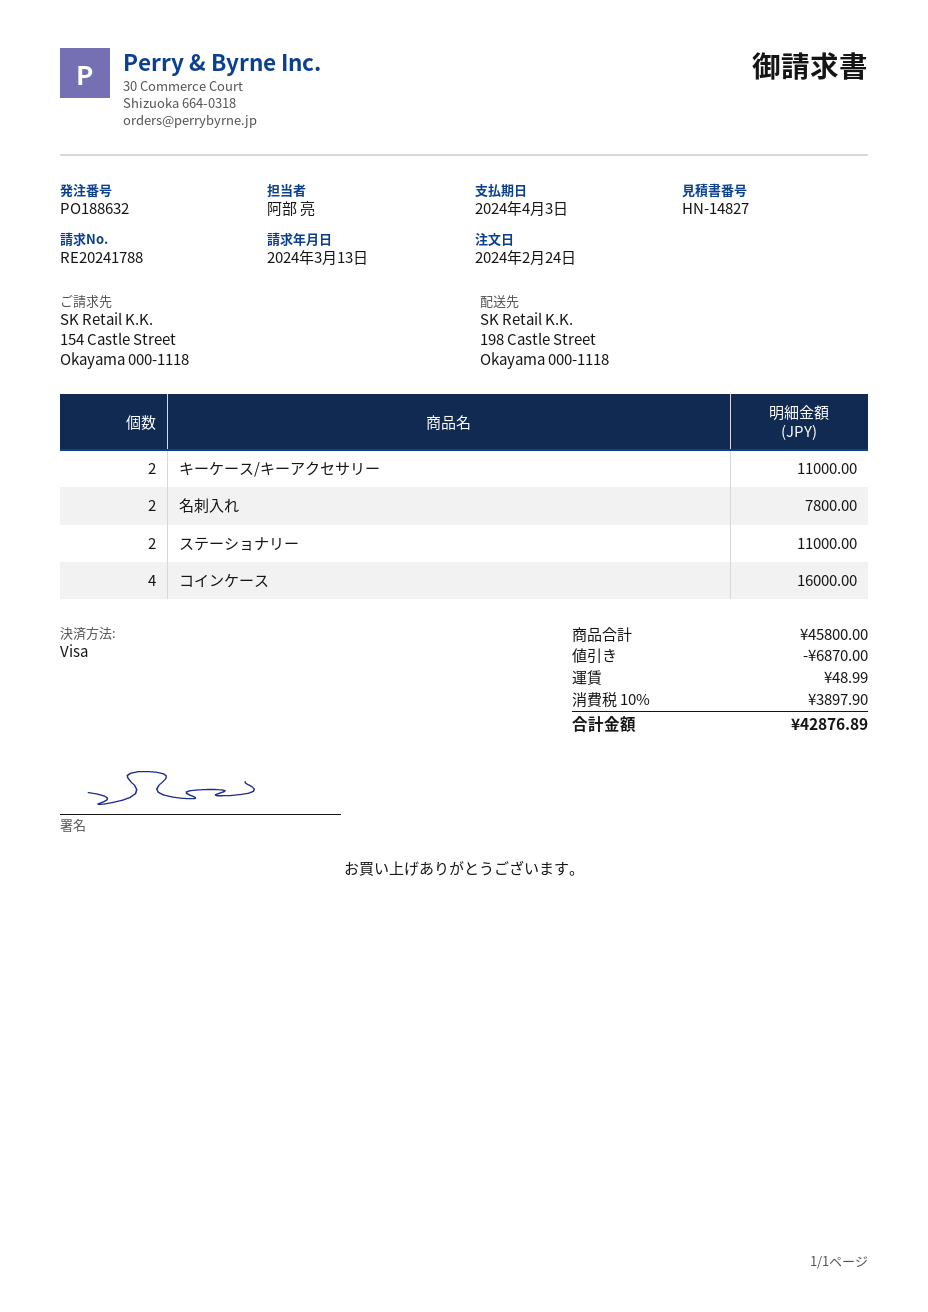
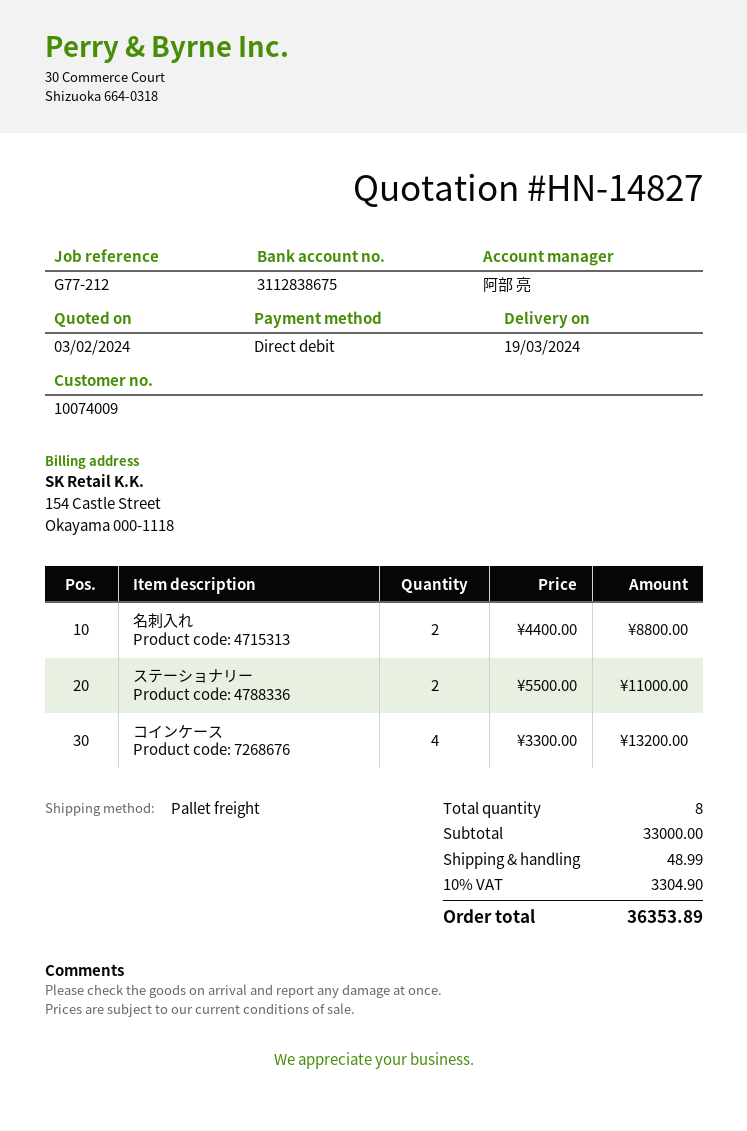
payment method: Visa -> direct debit
キーケース/キーアクセサリー: 2 for 11000.00 -> none
名刺入れ: 2 for 7800.00 -> 2 for 8800.00
コインケース: 4 for 16000.00 -> 4 for 13200.00
subtotal: 45800.00 -> 33000.00
discount: 6870.00 -> none
tax: 10% = 3897.90 -> 10% = 3304.90
total: 42876.89 -> 36353.89

